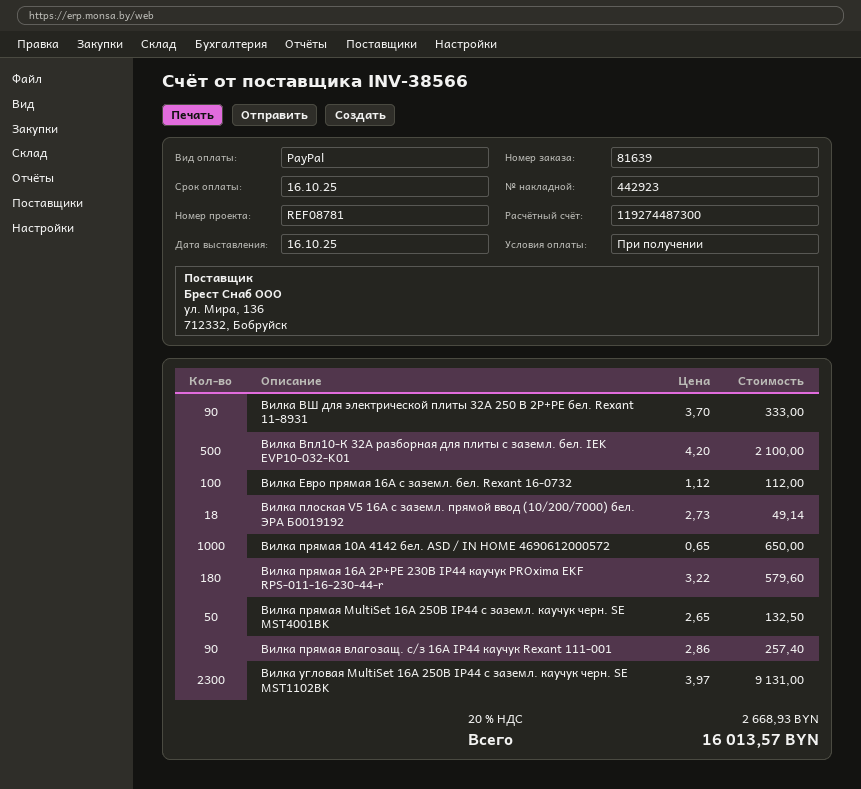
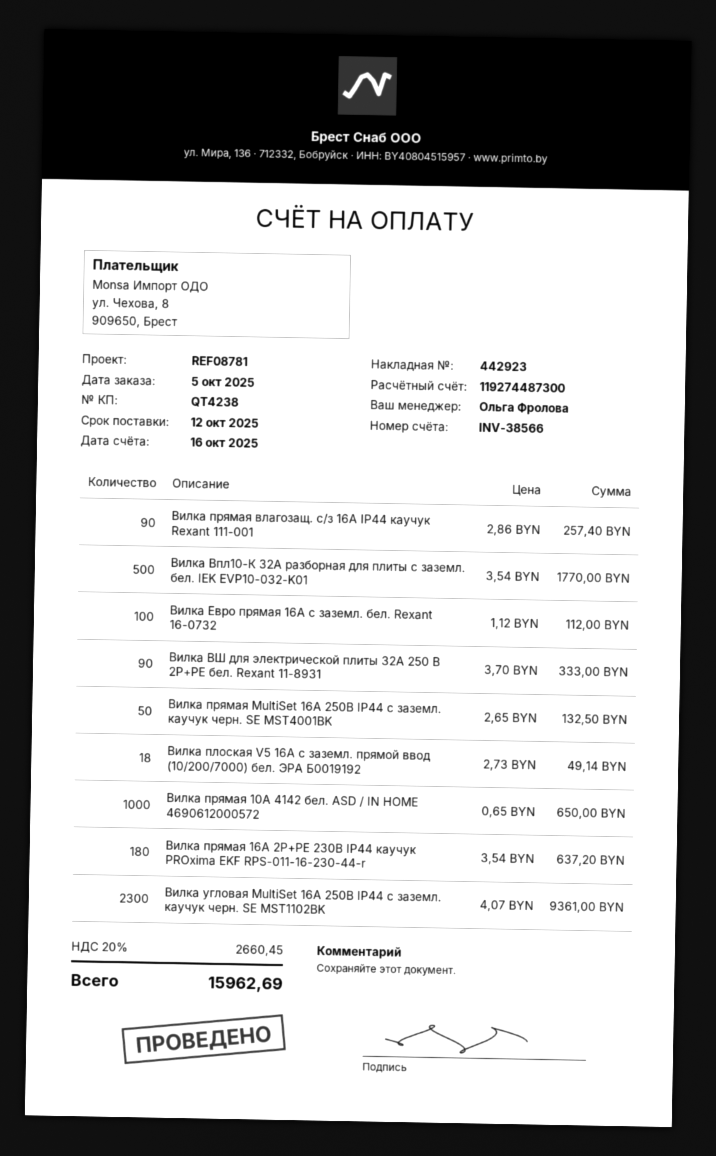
Вилка Впл10-К 32А разборная для плиты с заземл. бел. IEK EVP10-032-K01: 500 x 4.20 = 2100.00 -> 500 x 3.54 = 1770.00
Вилка прямая 16А 2P+PE 230В IP44 каучук PROxima EKF RPS-011-16-230-44-r: 180 x 3.22 = 579.60 -> 180 x 3.54 = 637.20
Вилка угловая MultiSet 16А 250В IP44 с заземл. каучук черн. SE MST1102BK: 2300 x 3.97 = 9131.00 -> 2300 x 4.07 = 9361.00
tax: 20% = 2668.93 -> 20% = 2660.45
total: 16013.57 -> 15962.69

